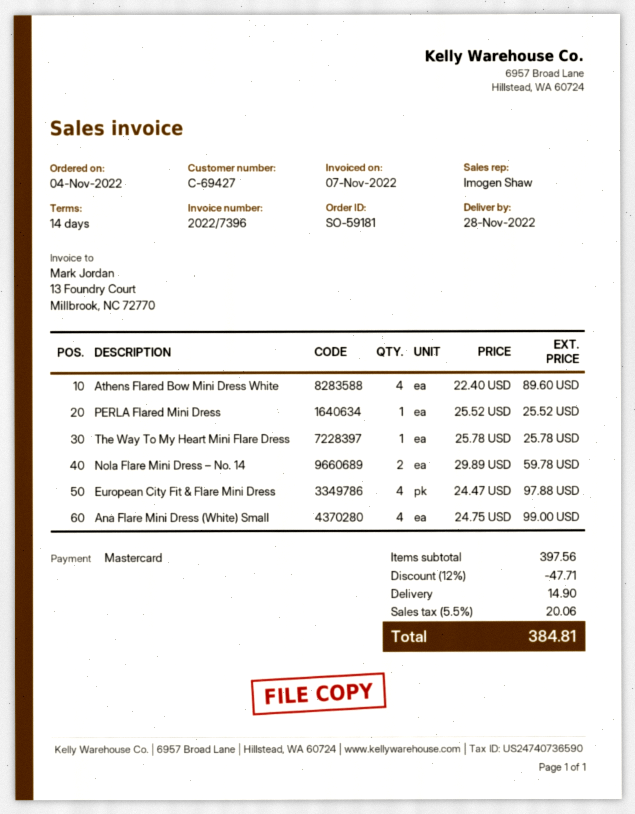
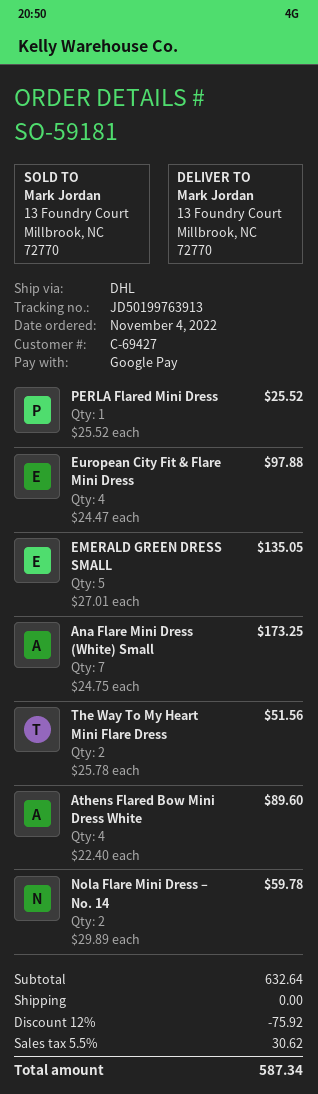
payment method: Mastercard -> Google Pay
The Way To My Heart Mini Flare Dress: 1 x 25.78 = 25.78 -> 2 x 25.78 = 51.56
Ana Flare Mini Dress (White) Small: 4 x 24.75 = 99.00 -> 7 x 24.75 = 173.25
EMERALD GREEN DRESS SMALL: none -> 5 x 27.01 = 135.05
subtotal: 397.56 -> 632.64
discount: 12% = 47.71 -> 12% = 75.92
shipping: 14.90 -> 0.00
tax: 5.5% = 20.06 -> 5.5% = 30.62
total: 384.81 -> 587.34

